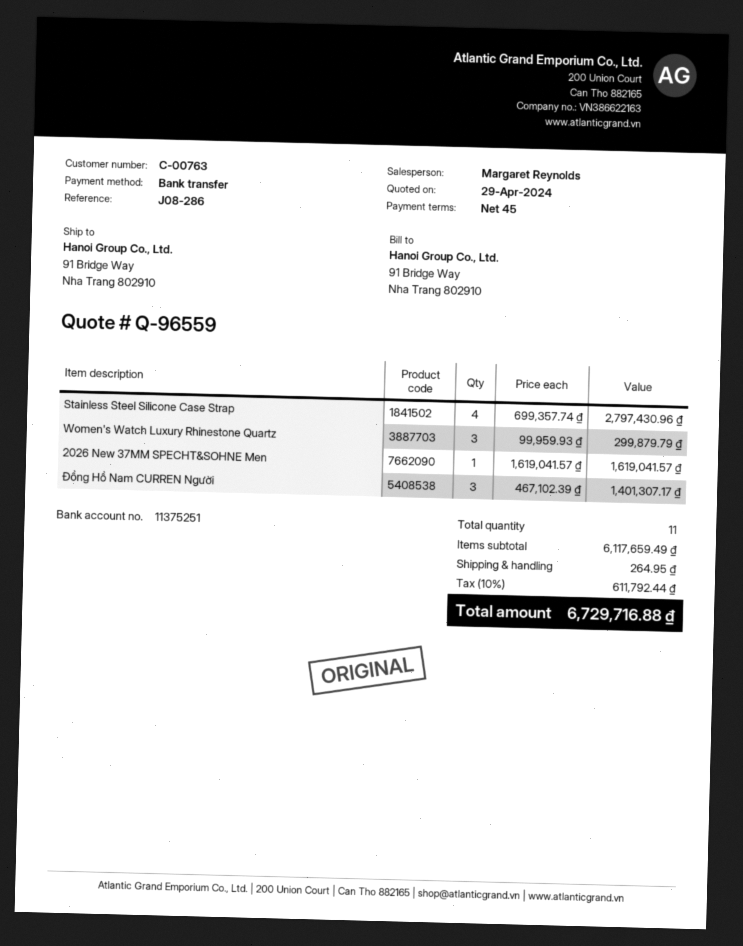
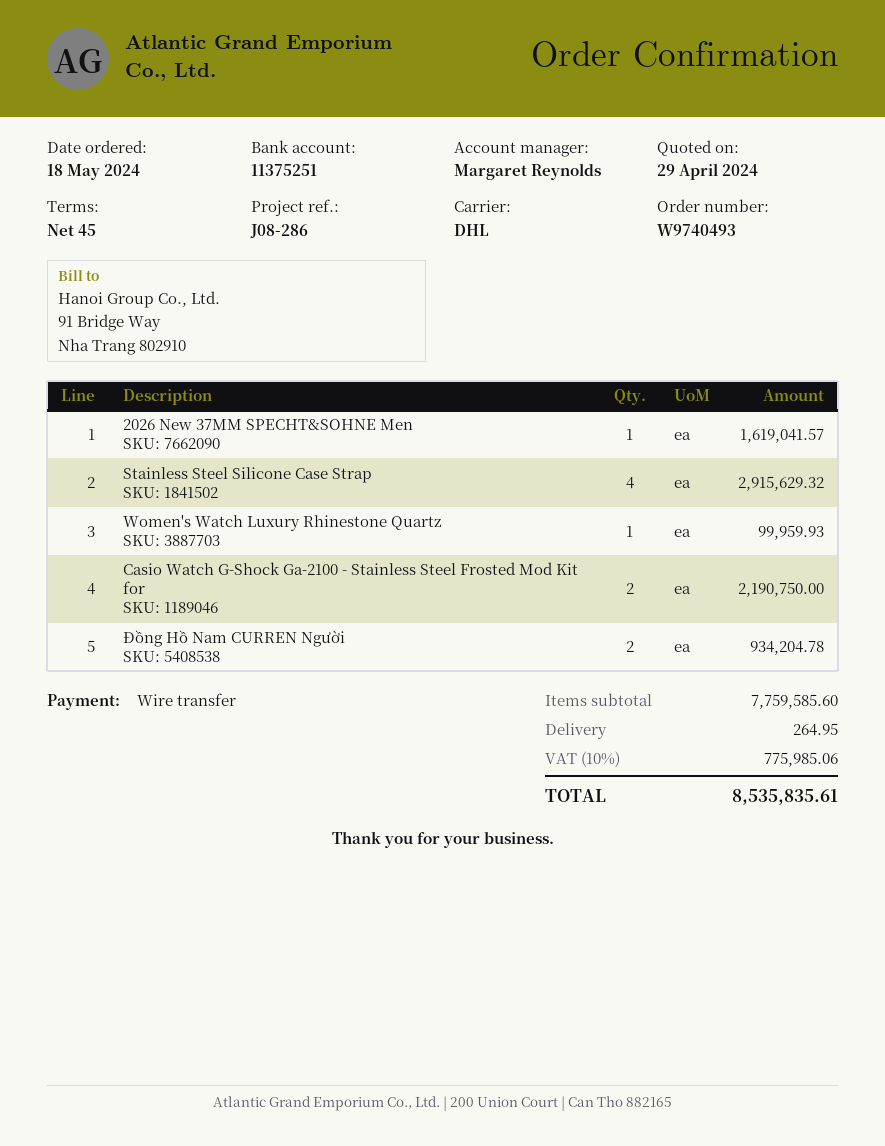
Stainless Steel Silicone Case Strap: 4 for 2797430.96 -> 4 for 2915629.32
Women's Watch Luxury Rhinestone Quartz: 3 for 299879.79 -> 1 for 99959.93
Đồng Hồ Nam CURREN Người: 3 for 1401307.17 -> 2 for 934204.78
Casio Watch G-Shock Ga-2100 - Stainless Steel Frosted Mod Kit for: none -> 2 for 2190750.00
subtotal: 6117659.49 -> 7759585.60
tax: 10% = 611792.44 -> 10% = 775985.06
total: 6729716.88 -> 8535835.61

